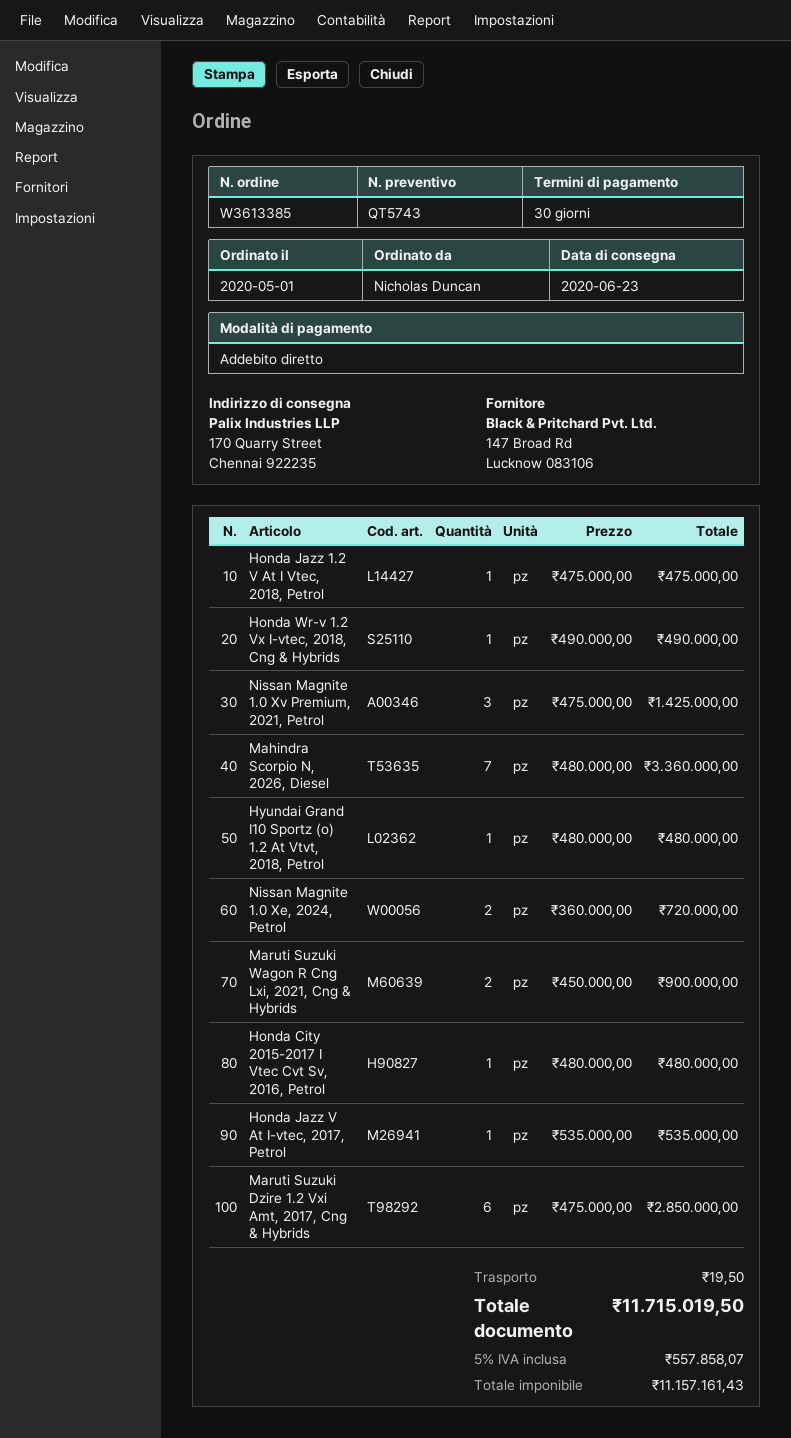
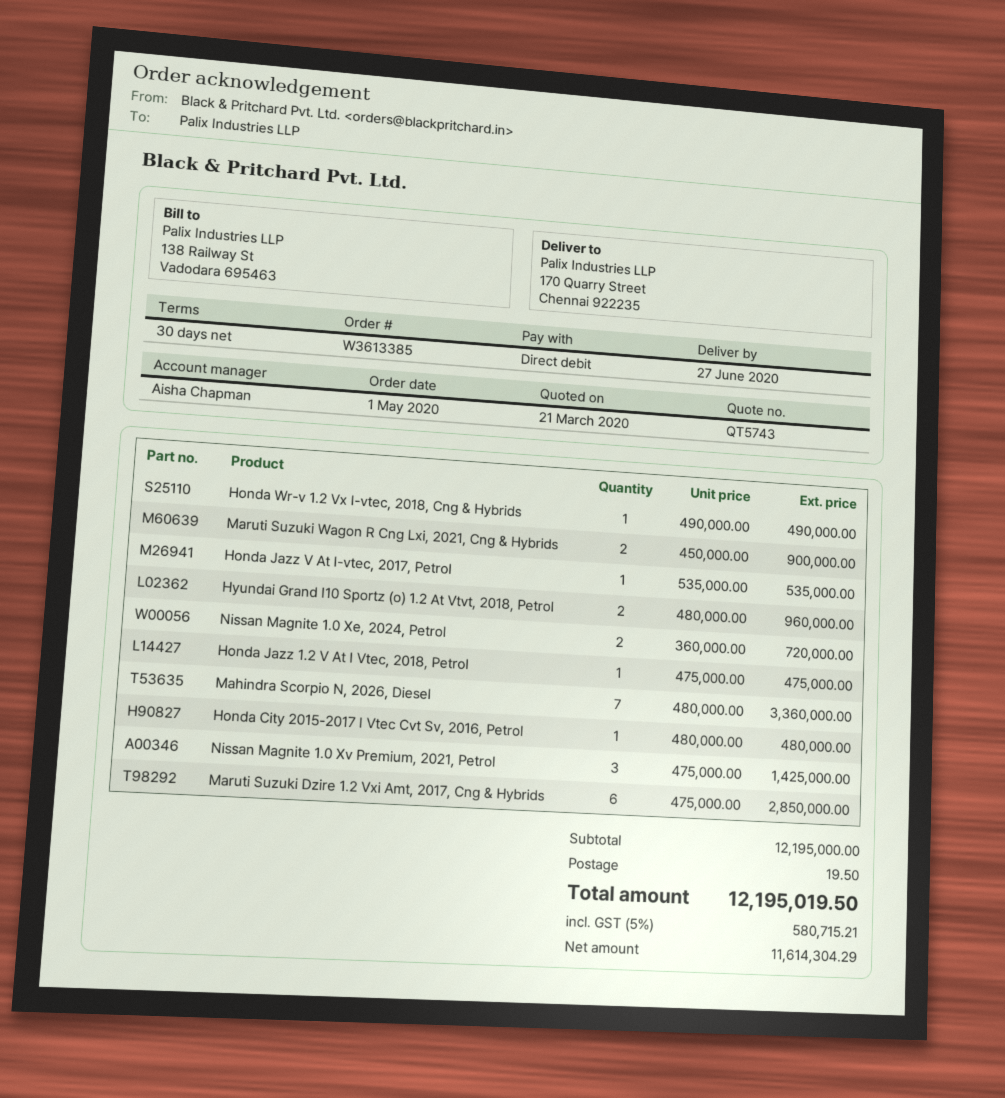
delivery date: 2020-06-23 -> 2020-06-27
Hyundai Grand I10 Sportz (o) 1.2 At Vtvt, 2018, Petrol: 1 x 480000.00 = 480000.00 -> 2 x 480000.00 = 960000.00
net: 11157161.43 -> 11614304.29
tax: 5% = 557858.07 -> 5% = 580715.21
total: 11715019.50 -> 12195019.50

